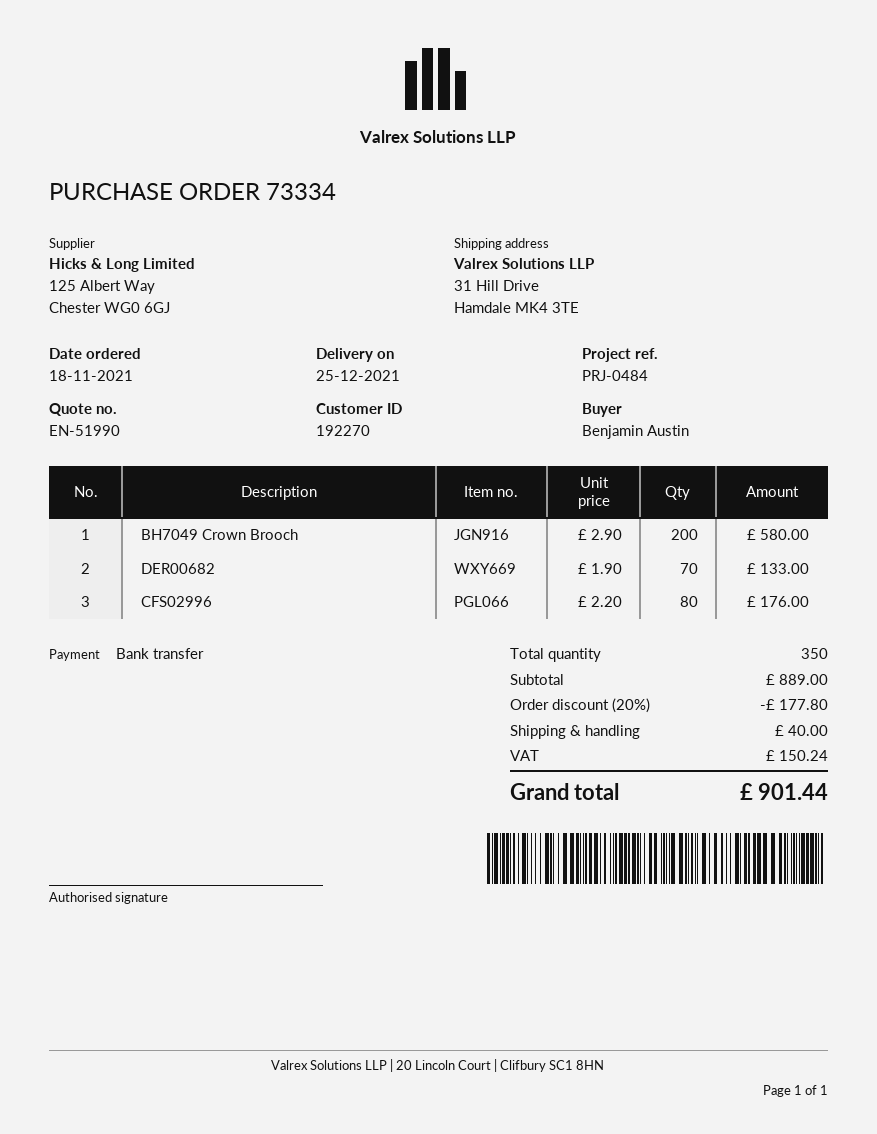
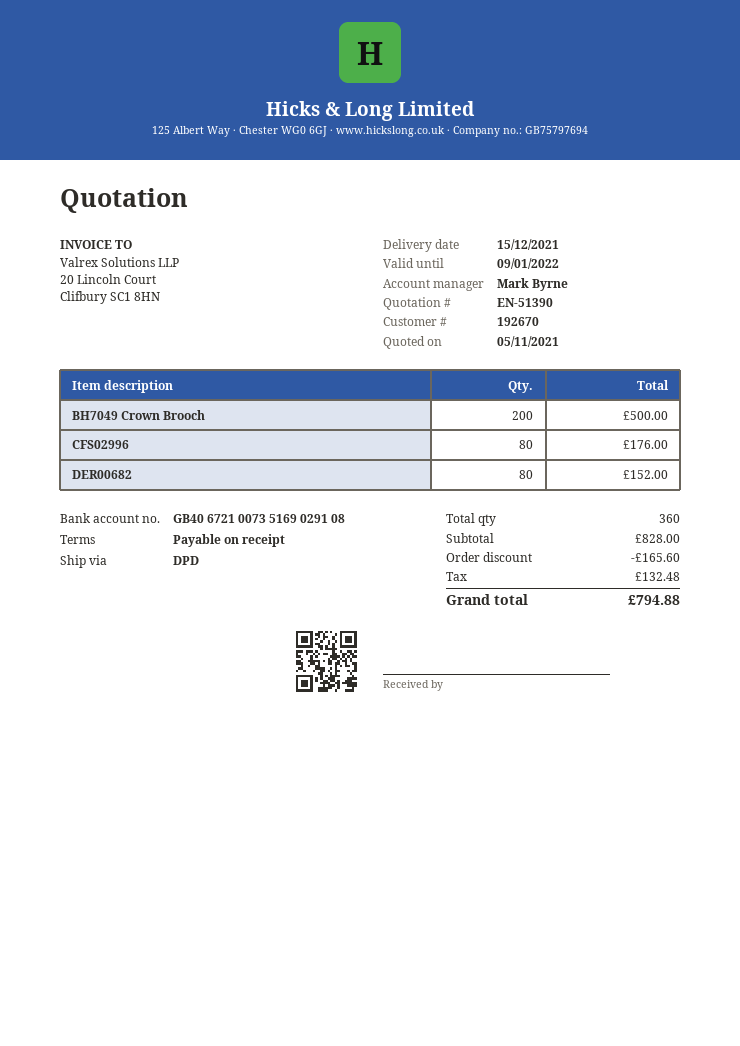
quote number: EN-51990 -> EN-51390
delivery date: 2021-12-25 -> 2021-12-15
customer number: 192270 -> 192670
BH7049 Crown Brooch: 200 for 580.00 -> 200 for 500.00
DER00682: 70 for 133.00 -> 80 for 152.00
total quantity: 350 -> 360
subtotal: 889.00 -> 828.00
discount: 177.80 -> 165.60
shipping: 40.00 -> none
tax: 150.24 -> 132.48
total: 901.44 -> 794.88

